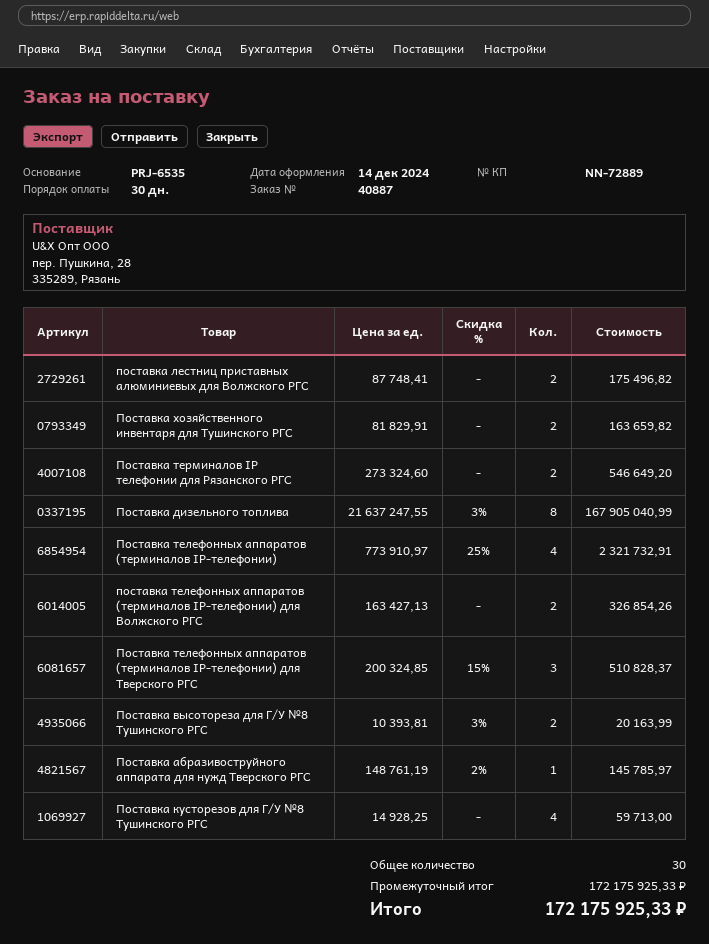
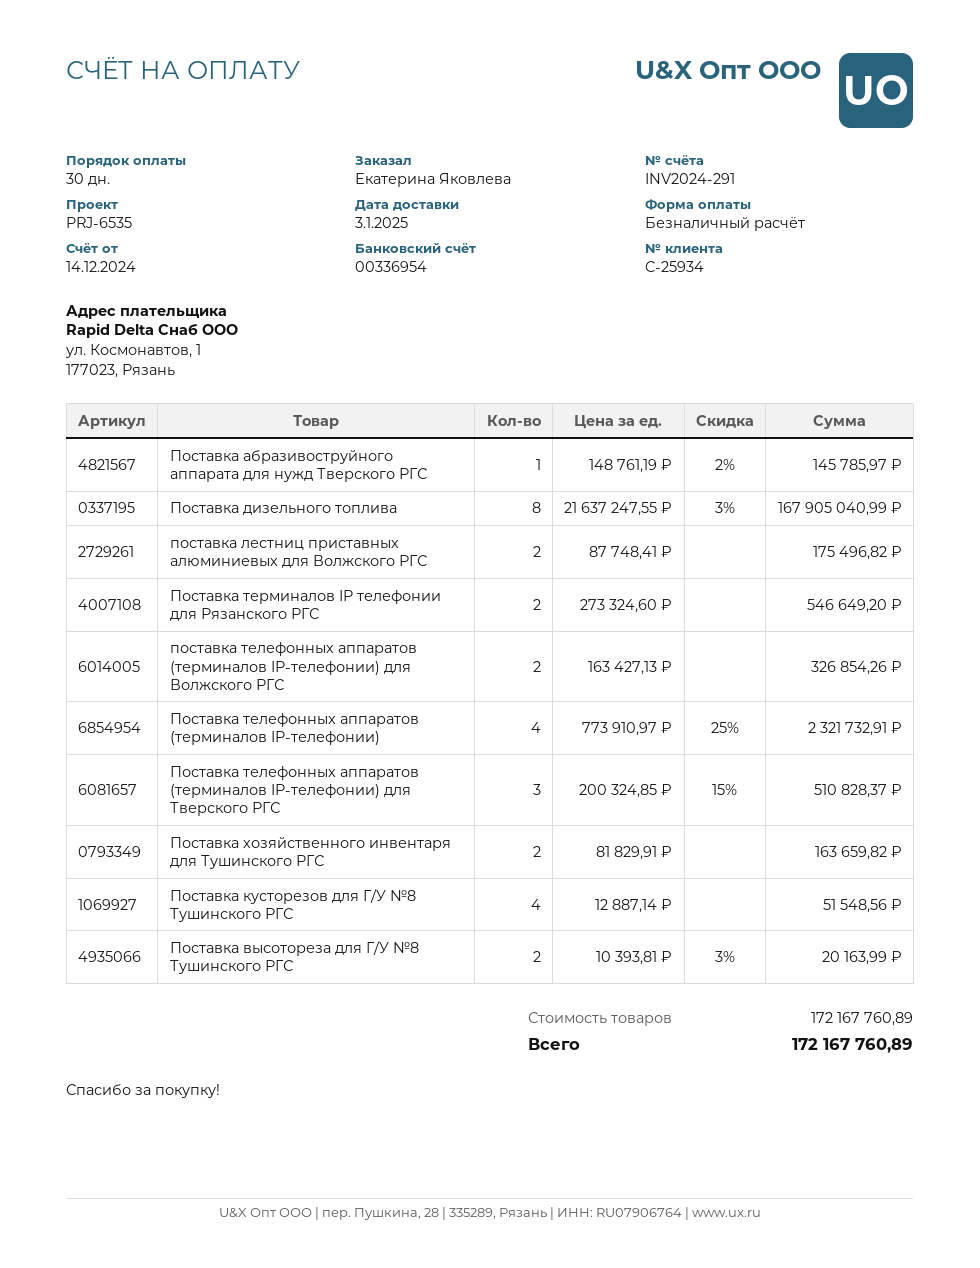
Поставка кусторезов для Г/У №8 Тушинского РГС: 4 x 14928.25 = 59713.00 -> 4 x 12887.14 = 51548.56
subtotal: 172175925.33 -> 172167760.89
total: 172175925.33 -> 172167760.89

